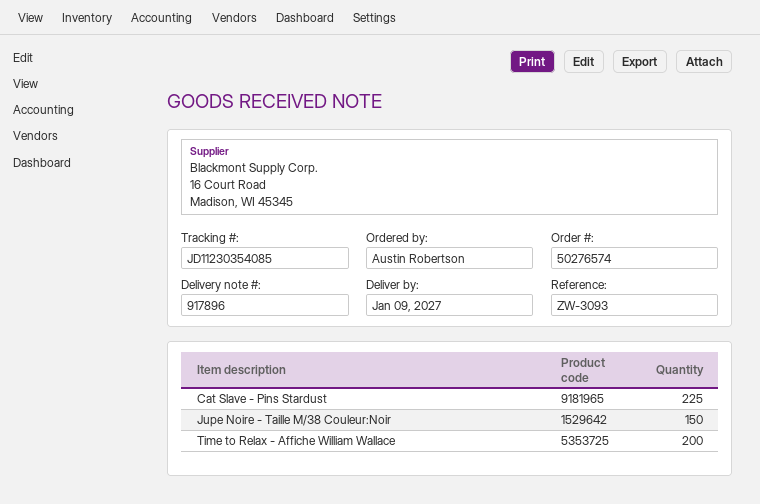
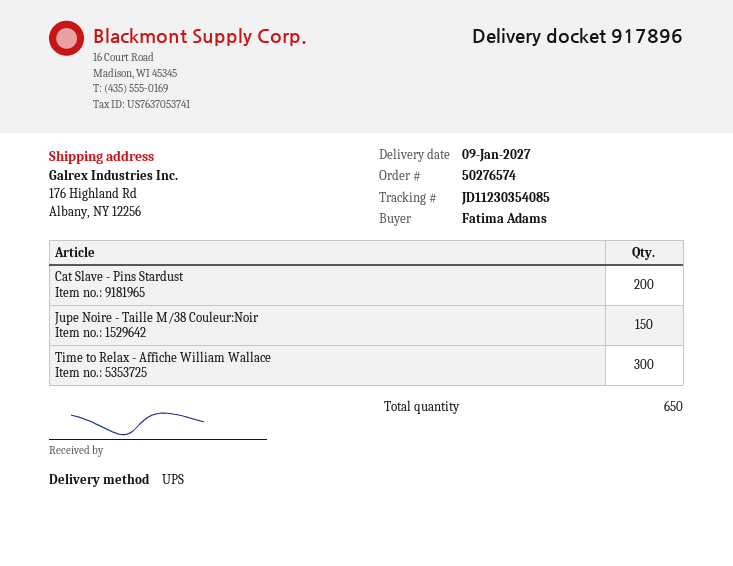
ordered by: Austin Robertson -> Fatima Adams
Cat Slave - Pins Stardust: 225 -> 200
Time to Relax - Affiche William Wallace: 200 -> 300

